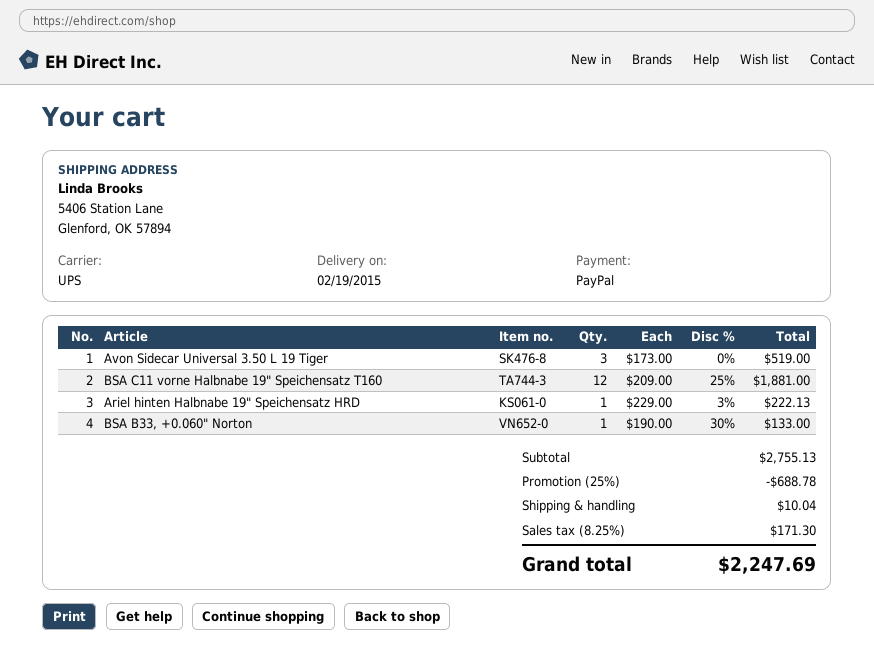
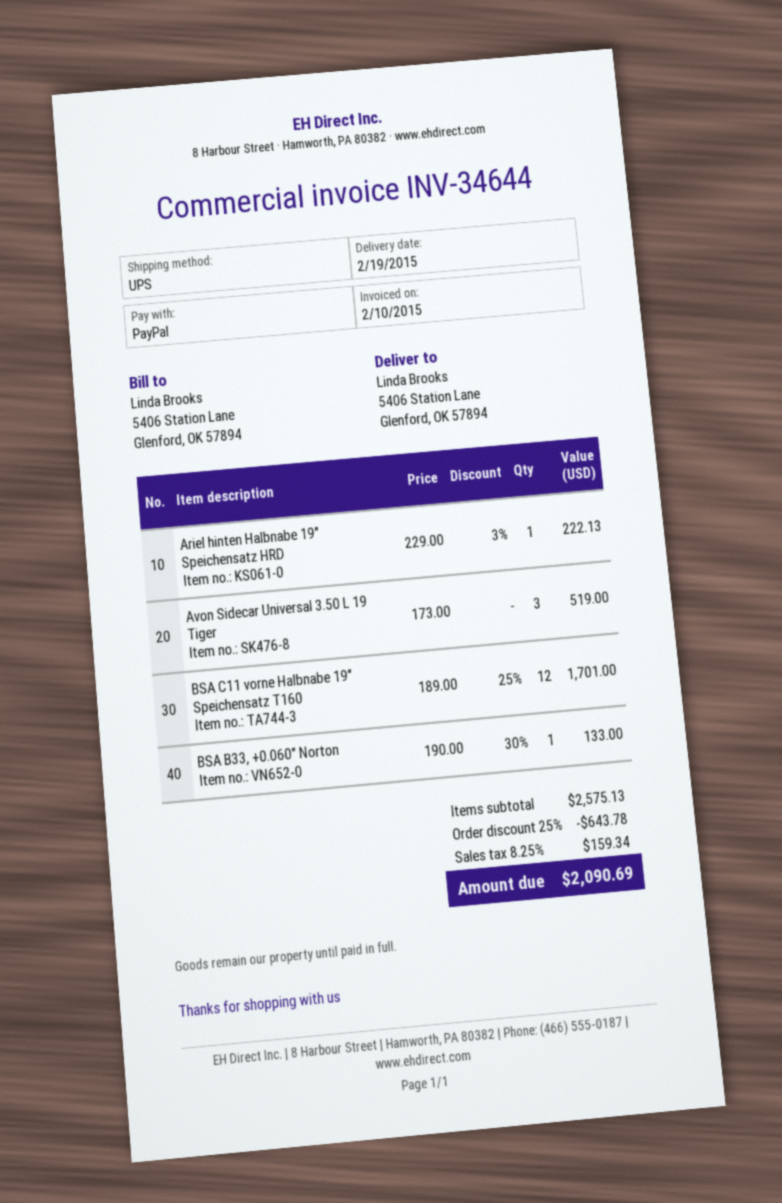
BSA C11 vorne Halbnabe 19" Speichensatz T160: 12 x 209.00 - 25% = 1881.00 -> 12 x 189.00 - 25% = 1701.00
subtotal: 2755.13 -> 2575.13
discount: 25% = 688.78 -> 25% = 643.78
shipping: 10.04 -> none
tax: 8.25% = 171.30 -> 8.25% = 159.34
total: 2247.69 -> 2090.69

